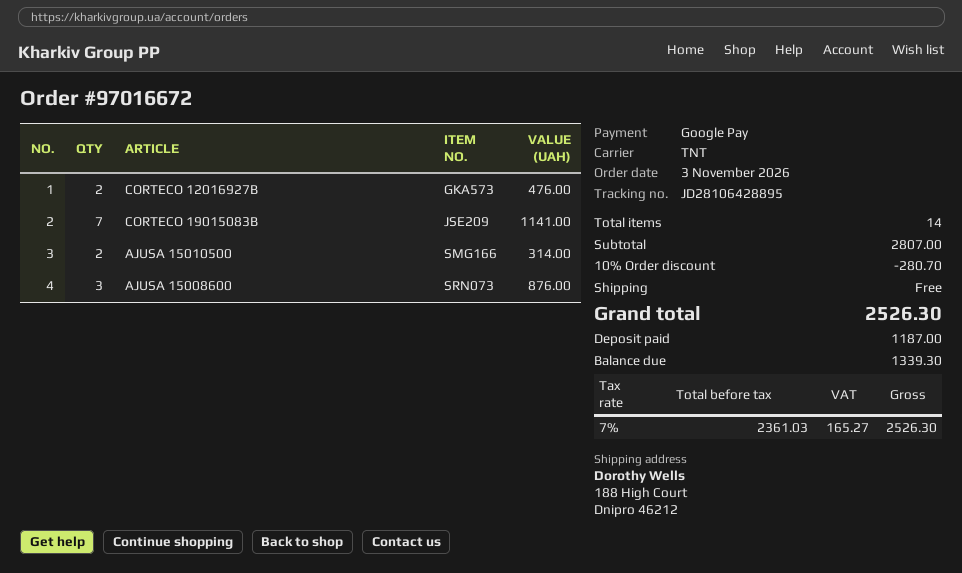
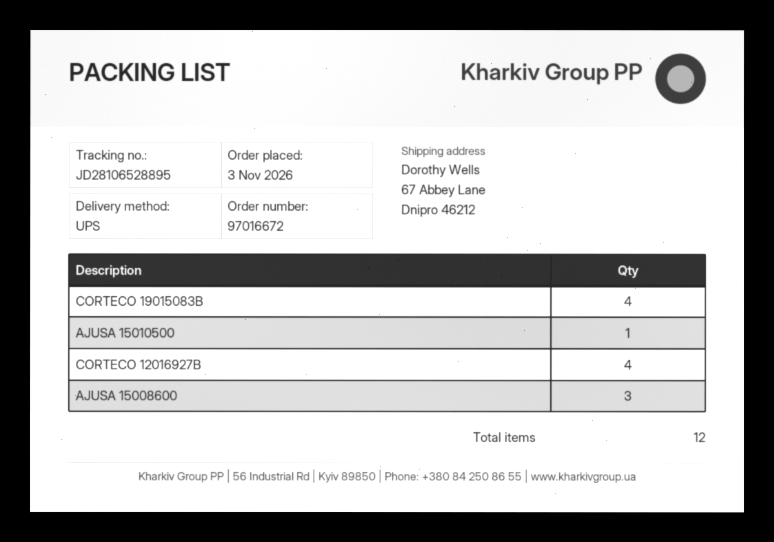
shipping method: TNT -> UPS
tracking number: JD28106428895 -> JD28106528895
ship to: 188 High Court, Dnipro 46212 -> 67 Abbey Lane, Dnipro 46212
CORTECO 12016927B: 2 -> 4
CORTECO 19015083B: 7 -> 4
AJUSA 15010500: 2 -> 1
total quantity: 14 -> 12

